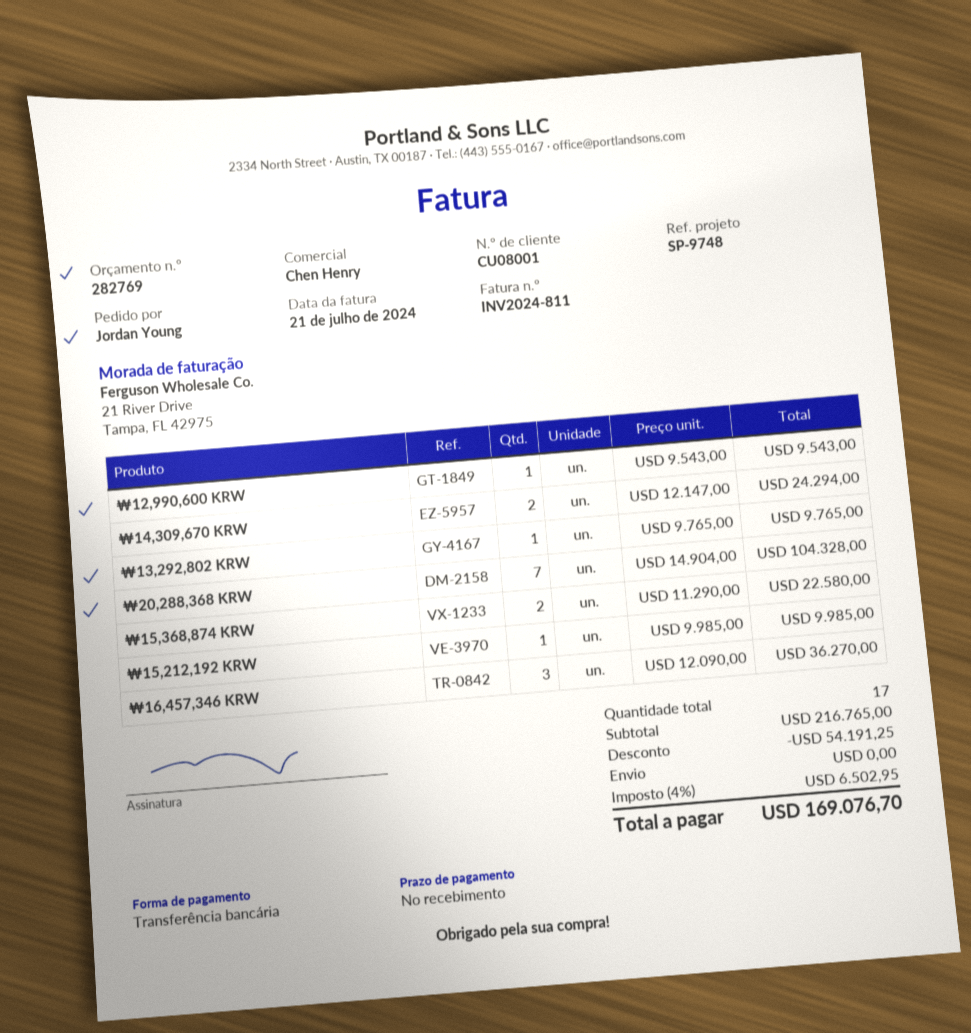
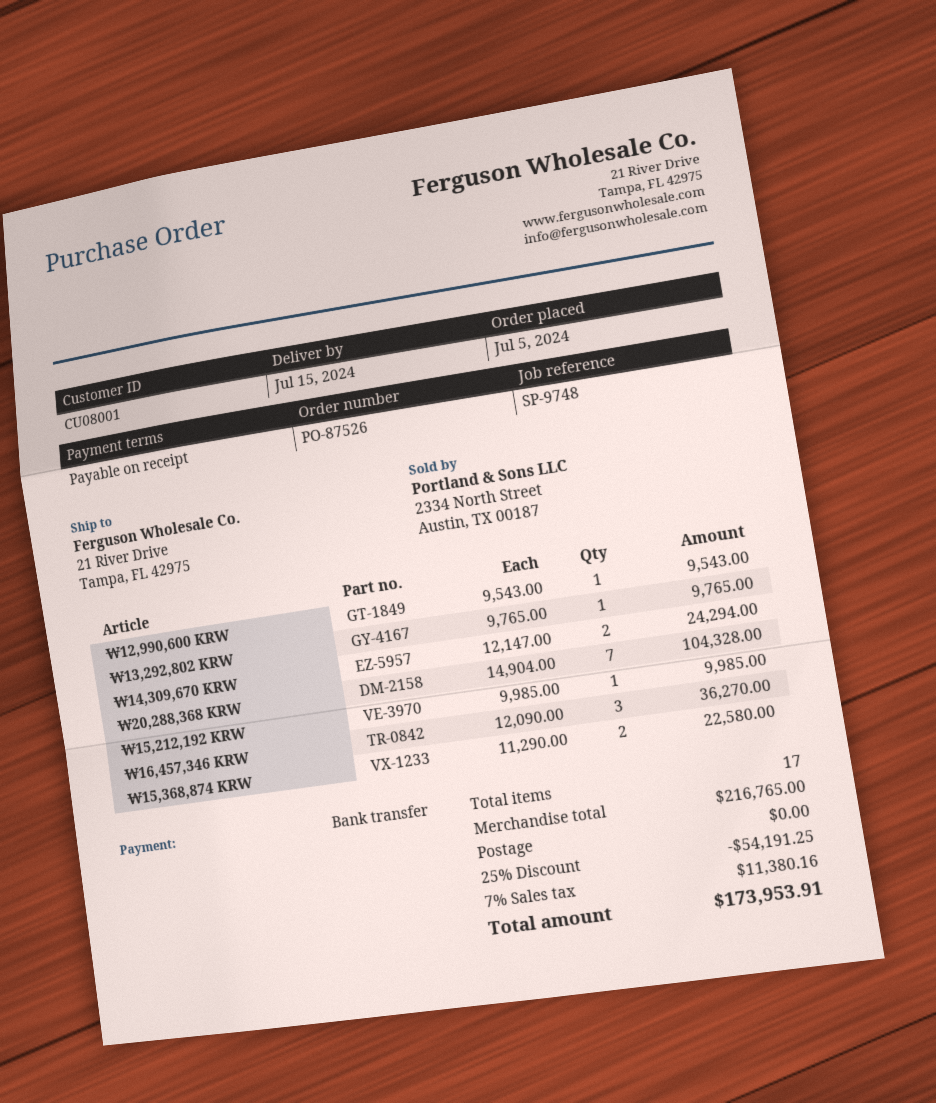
tax: 4% = 6502.95 -> 7% = 11380.16
total: 169076.70 -> 173953.91

